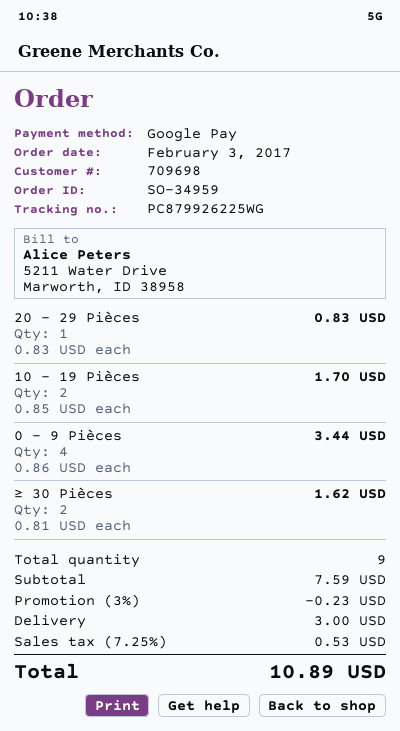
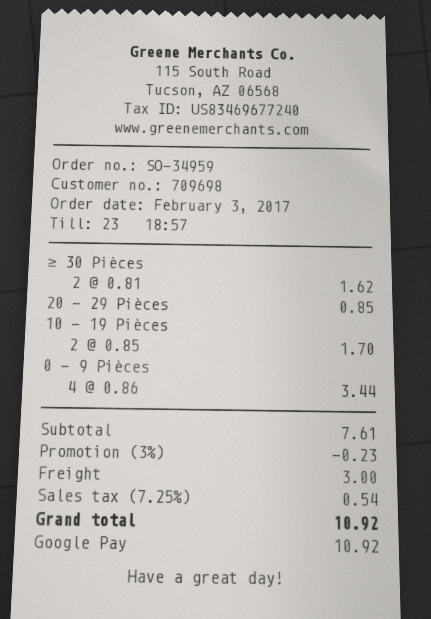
20 - 29 Pièces: 1 x 0.83 = 0.83 -> 1 x 0.85 = 0.85
subtotal: 7.59 -> 7.61
tax: 7.25% = 0.53 -> 7.25% = 0.54
total: 10.89 -> 10.92

